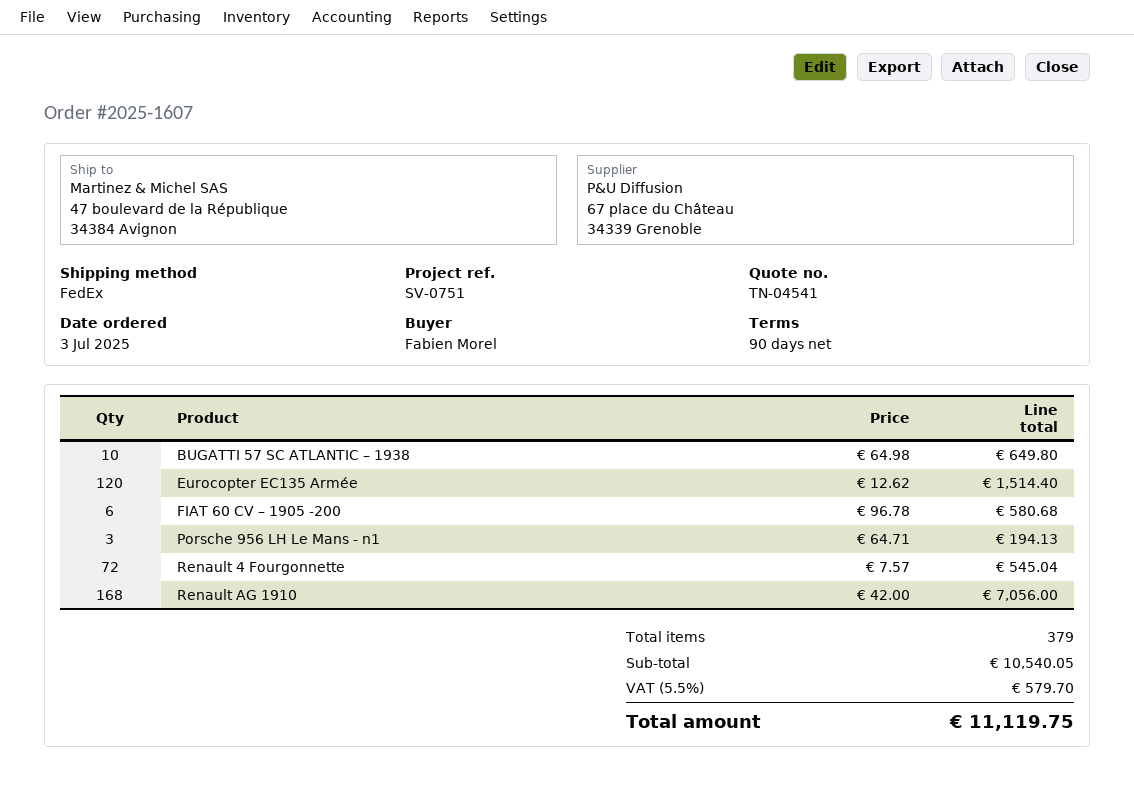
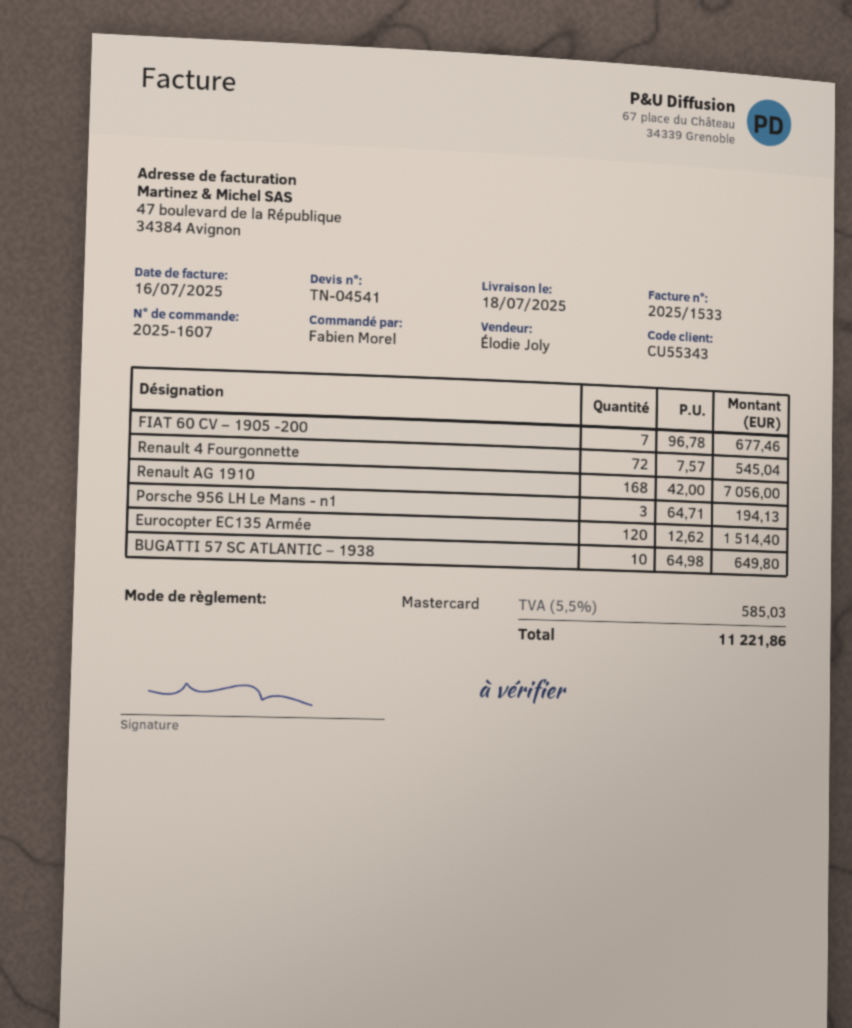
FIAT 60 CV – 1905 -200: 6 x 96.78 = 580.68 -> 7 x 96.78 = 677.46
tax: 5.5% = 579.70 -> 5.5% = 585.03
total: 11119.75 -> 11221.86

